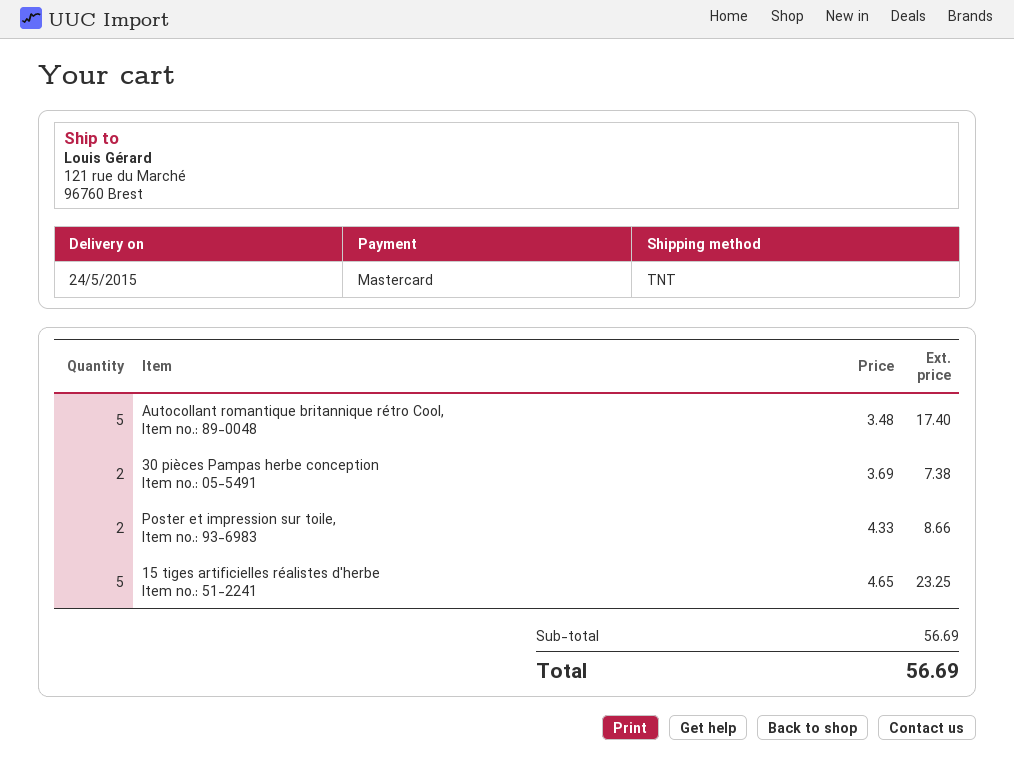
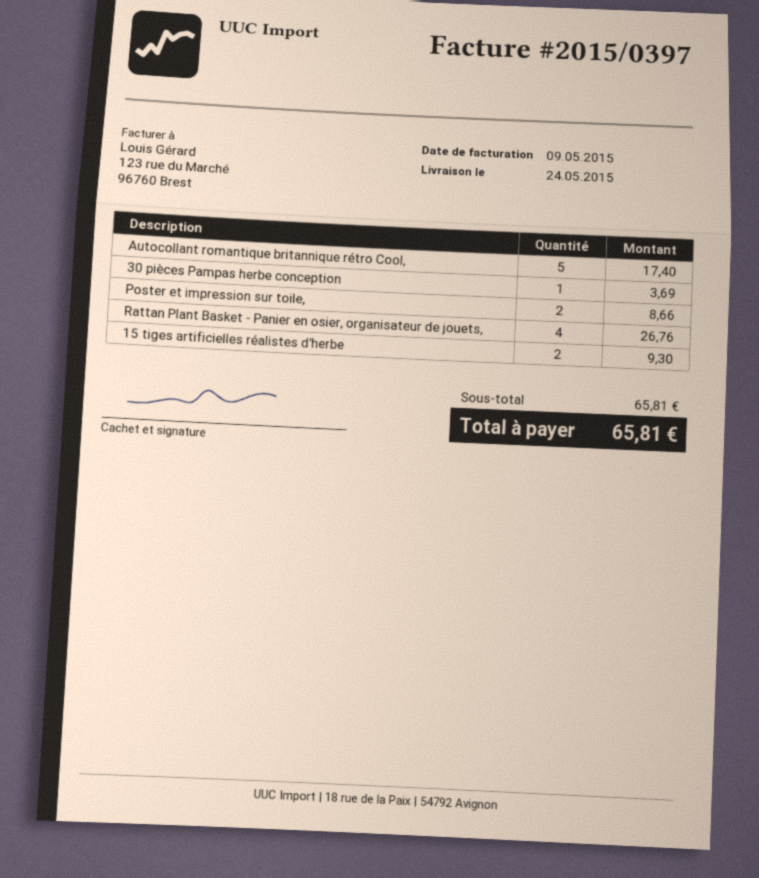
30 pièces Pampas herbe conception: 2 for 7.38 -> 1 for 3.69
15 tiges artificielles réalistes d'herbe: 5 for 23.25 -> 2 for 9.30
Rattan Plant Basket - Panier en osier, organisateur de jouets,: none -> 4 for 26.76
subtotal: 56.69 -> 65.81
total: 56.69 -> 65.81

